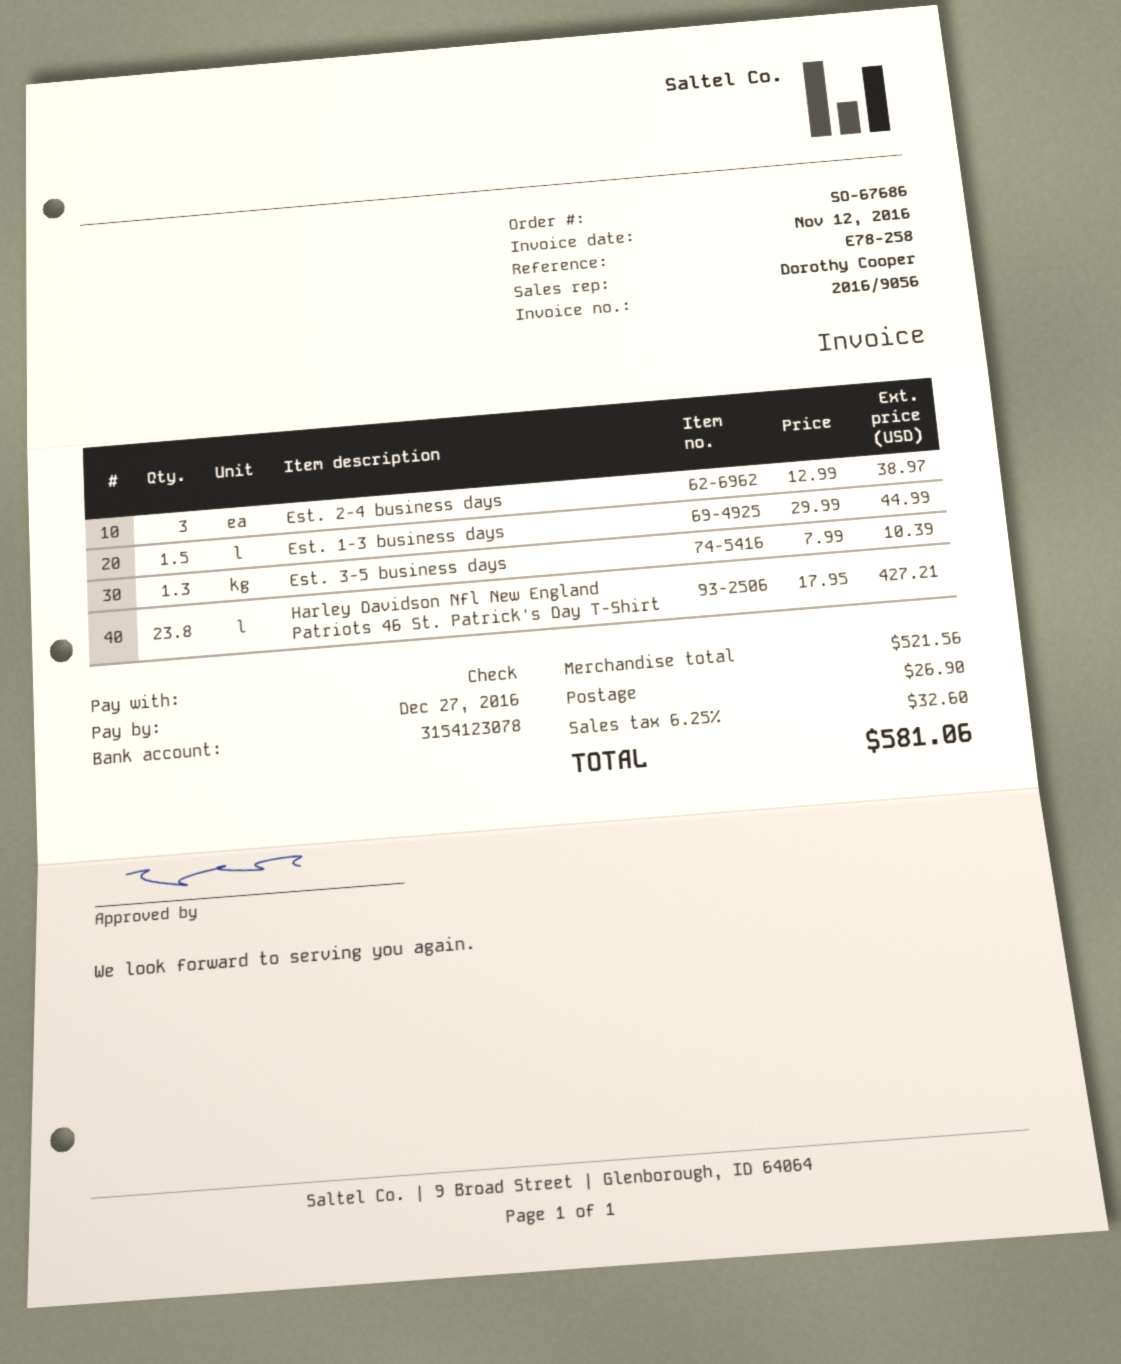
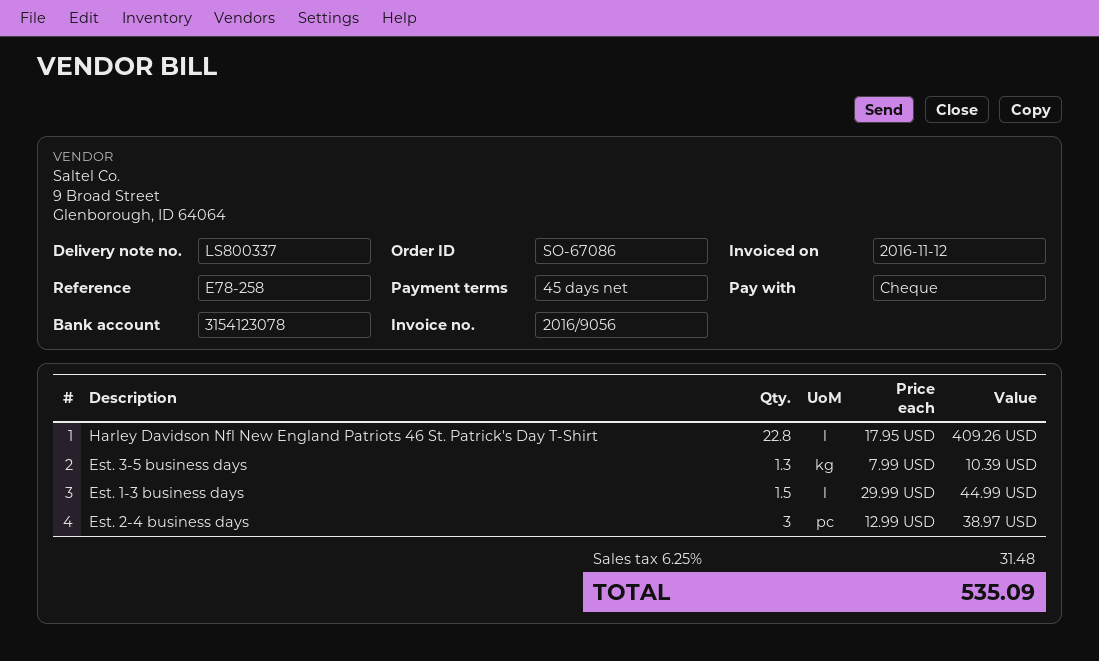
order number: SO-67686 -> SO-67086
Harley Davidson Nfl New England Patriots 46 St. Patrick's Day T-Shirt: 23.8 x 17.95 = 427.21 -> 22.8 x 17.95 = 409.26
shipping: 26.90 -> none
tax: 6.25% = 32.60 -> 6.25% = 31.48
total: 581.06 -> 535.09

